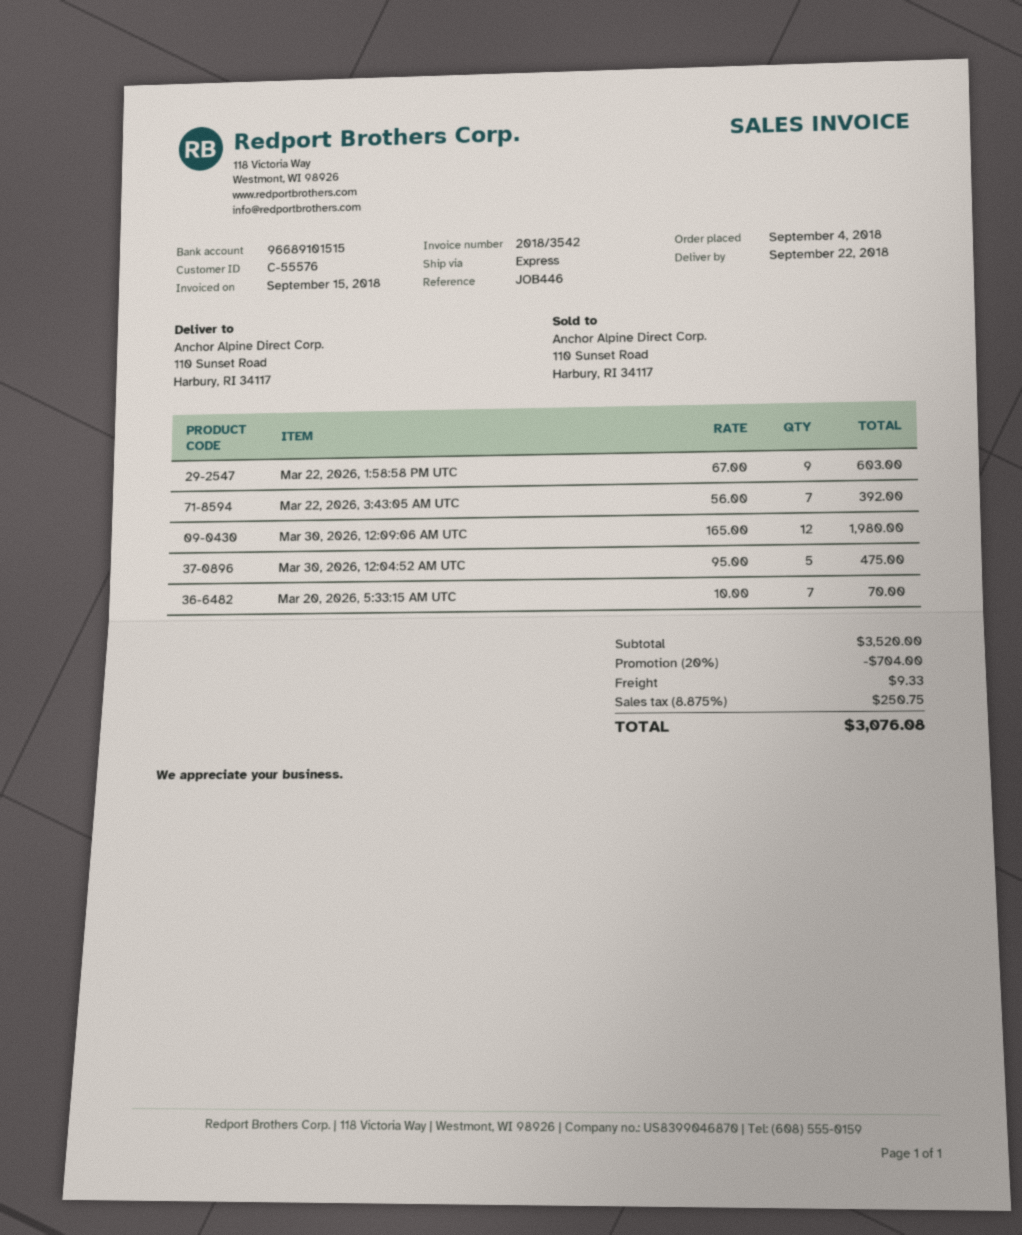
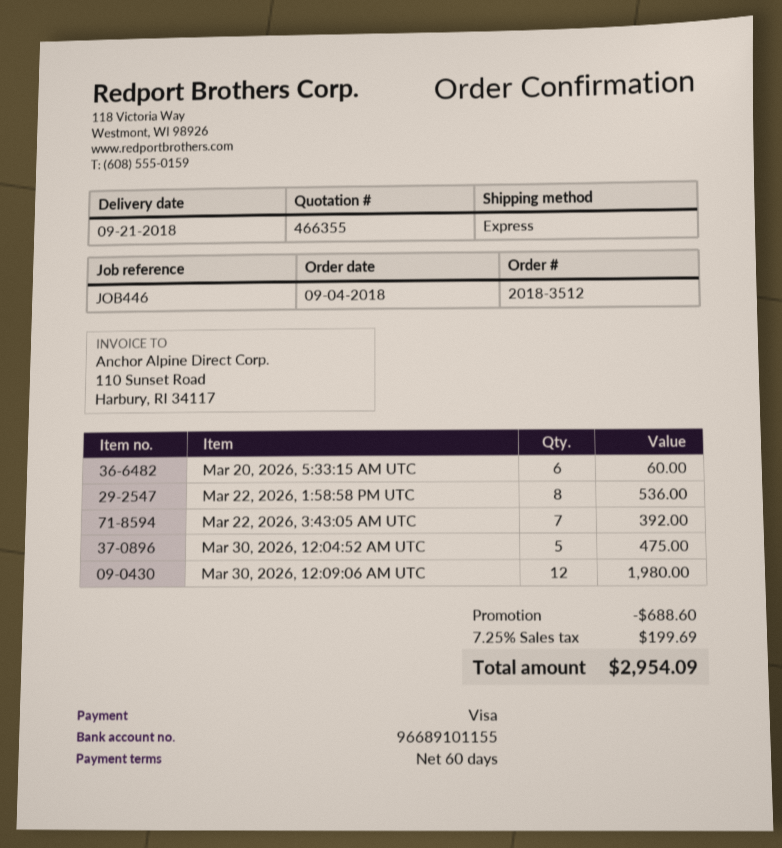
delivery date: 2018-09-22 -> 2018-09-21
bank account: 96689101515 -> 96689101155
Mar 22, 2026, 1:58:58 PM UTC: 9 for 603.00 -> 8 for 536.00
Mar 20, 2026, 5:33:15 AM UTC: 7 for 70.00 -> 6 for 60.00
discount: 704.00 -> 688.60
shipping: 9.33 -> none
tax: 8.875% = 250.75 -> 7.25% = 199.69
total: 3076.08 -> 2954.09

